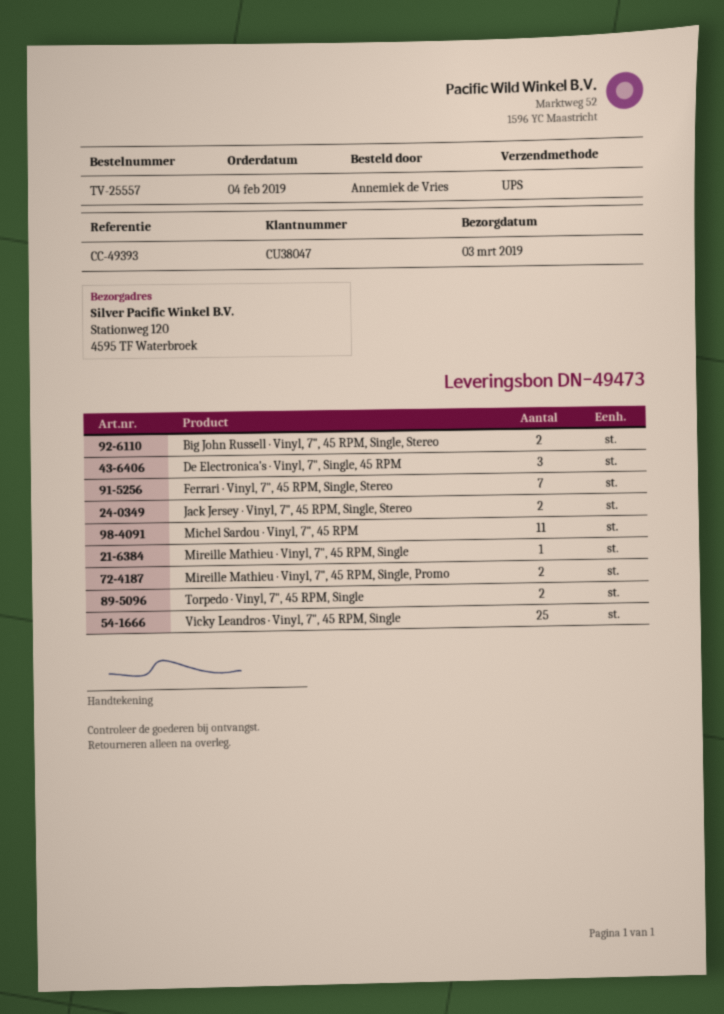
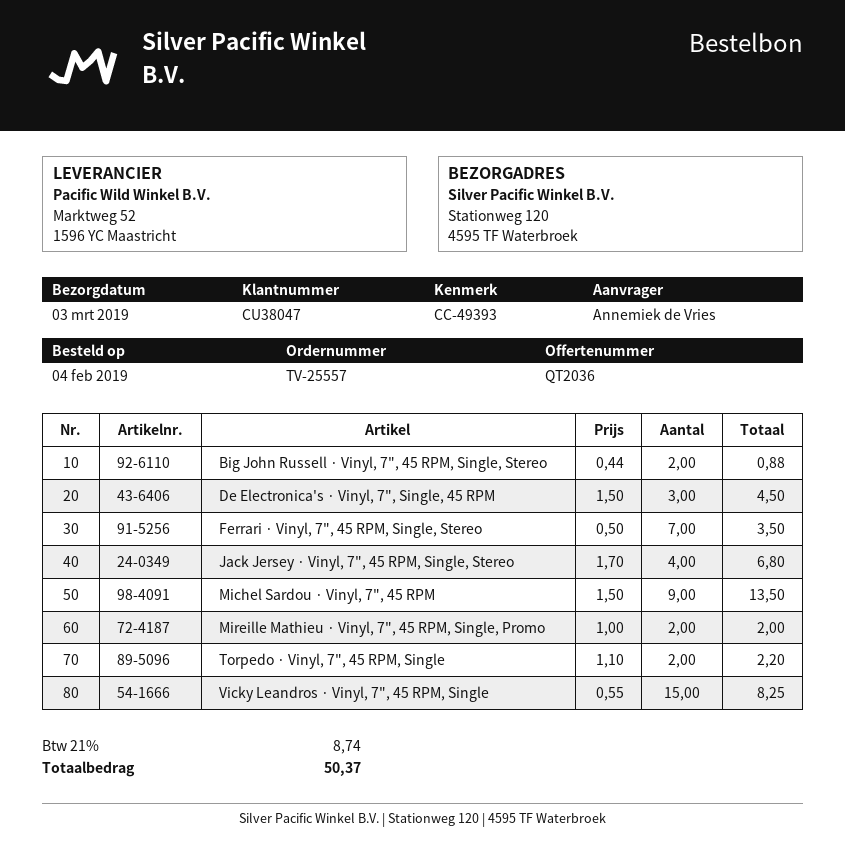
Jack Jersey · Vinyl, 7", 45 RPM, Single, Stereo: 2 -> 4
Michel Sardou · Vinyl, 7", 45 RPM: 11 -> 9
Mireille Mathieu · Vinyl, 7", 45 RPM, Single: 1 -> none
Vicky Leandros · Vinyl, 7", 45 RPM, Single: 25 -> 15

